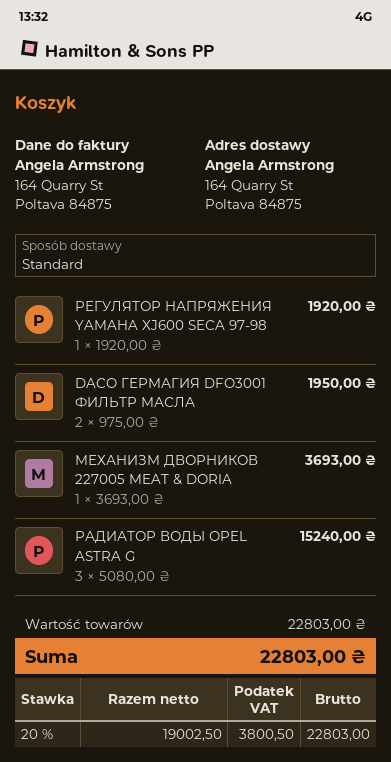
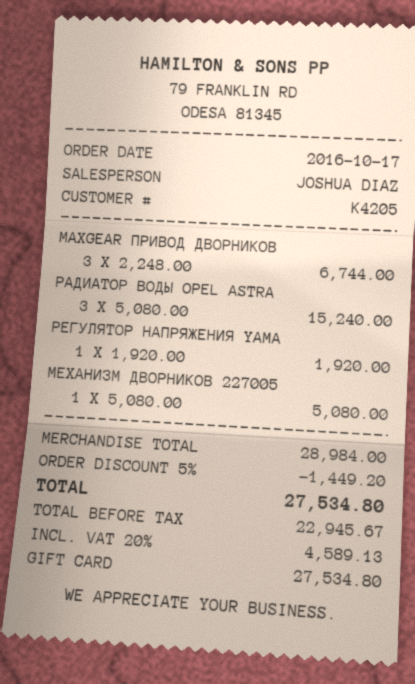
DACO ГЕРМАГИЯ DFO3001 ФИЛЬТР МАСЛА: 2 x 975.00 = 1950.00 -> none
МЕХАНИЗМ ДВОРНИКОВ 227005 MEAT & DORIA: 1 x 3693.00 = 3693.00 -> 1 x 5080.00 = 5080.00
MAXGEAR ПРИВОД ДВОРНИКОВ: none -> 3 x 2248.00 = 6744.00
subtotal: 22803.00 -> 28984.00
discount: none -> 5% = 1449.20
net: 19002.50 -> 22945.67
tax: 20% = 3800.50 -> 20% = 4589.13
total: 22803.00 -> 27534.80

